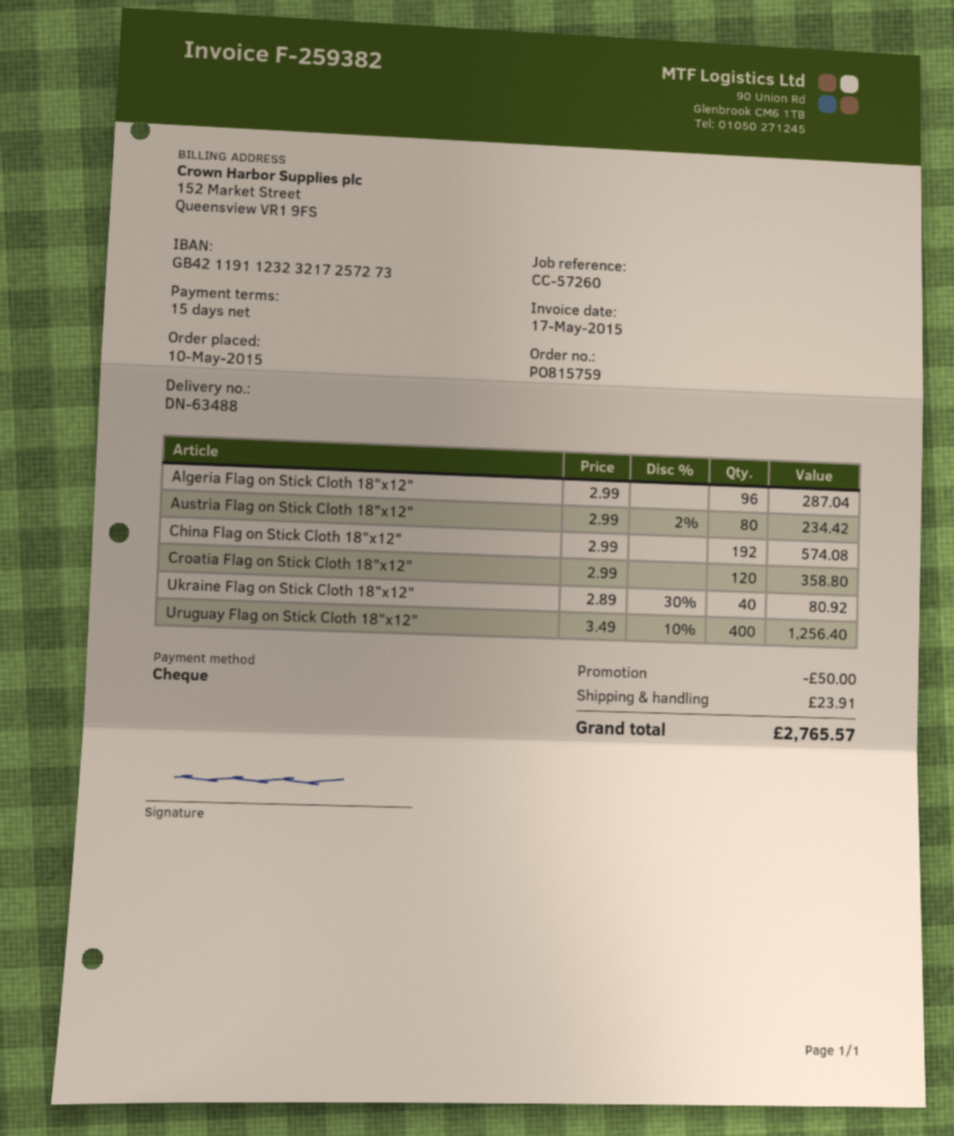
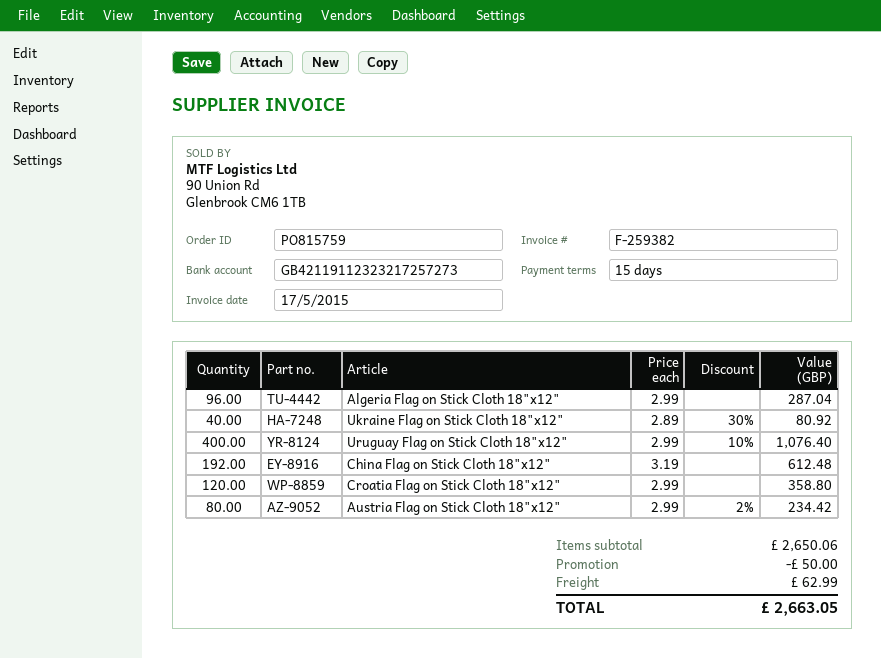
China Flag on Stick Cloth 18"x12": 192 x 2.99 = 574.08 -> 192 x 3.19 = 612.48
Uruguay Flag on Stick Cloth 18"x12": 400 x 3.49 - 10% = 1256.40 -> 400 x 2.99 - 10% = 1076.40
shipping: 23.91 -> 62.99
total: 2765.57 -> 2663.05

